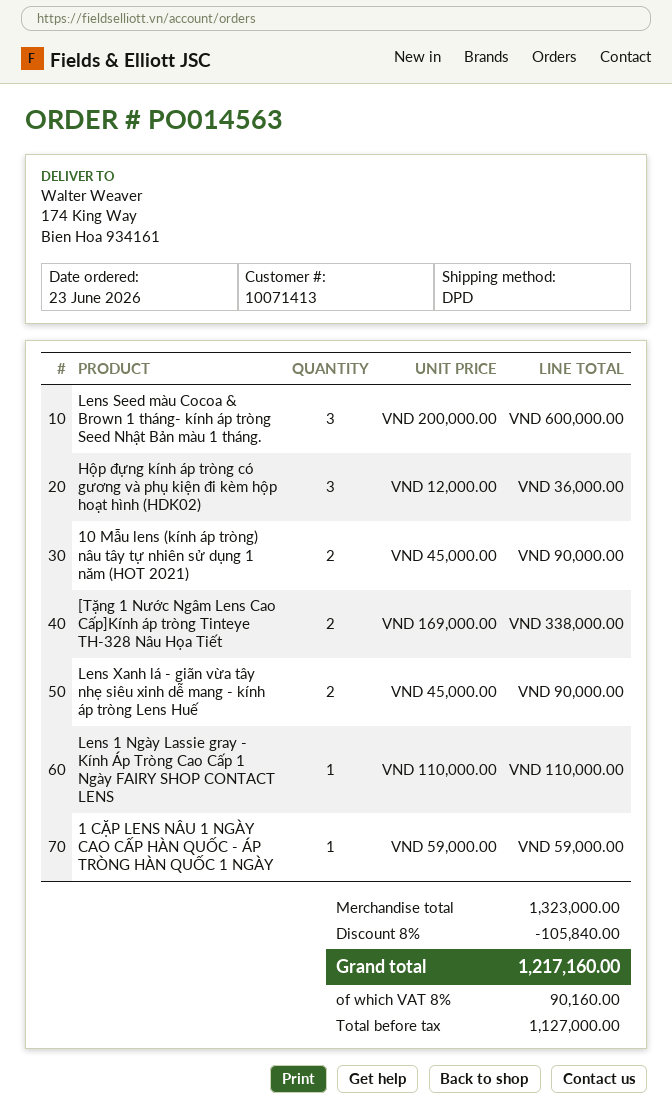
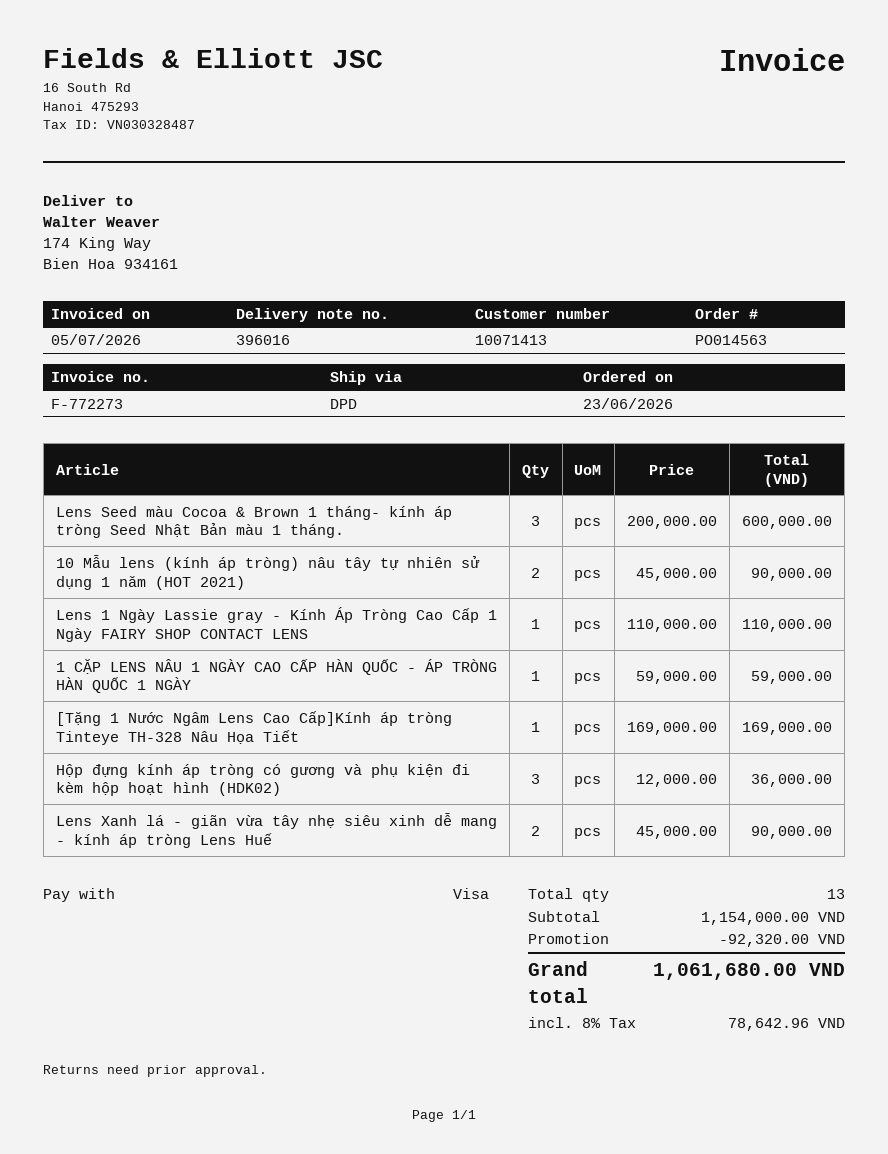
[Tặng 1 Nước Ngâm Lens Cao Cấp]Kính áp tròng Tinteye TH-328 Nâu Họa Tiết: 2 x 169000.00 = 338000.00 -> 1 x 169000.00 = 169000.00
subtotal: 1323000.00 -> 1154000.00
discount: 105840.00 -> 92320.00
tax: 8% = 90160.00 -> 8% = 78642.96
total: 1217160.00 -> 1061680.00

